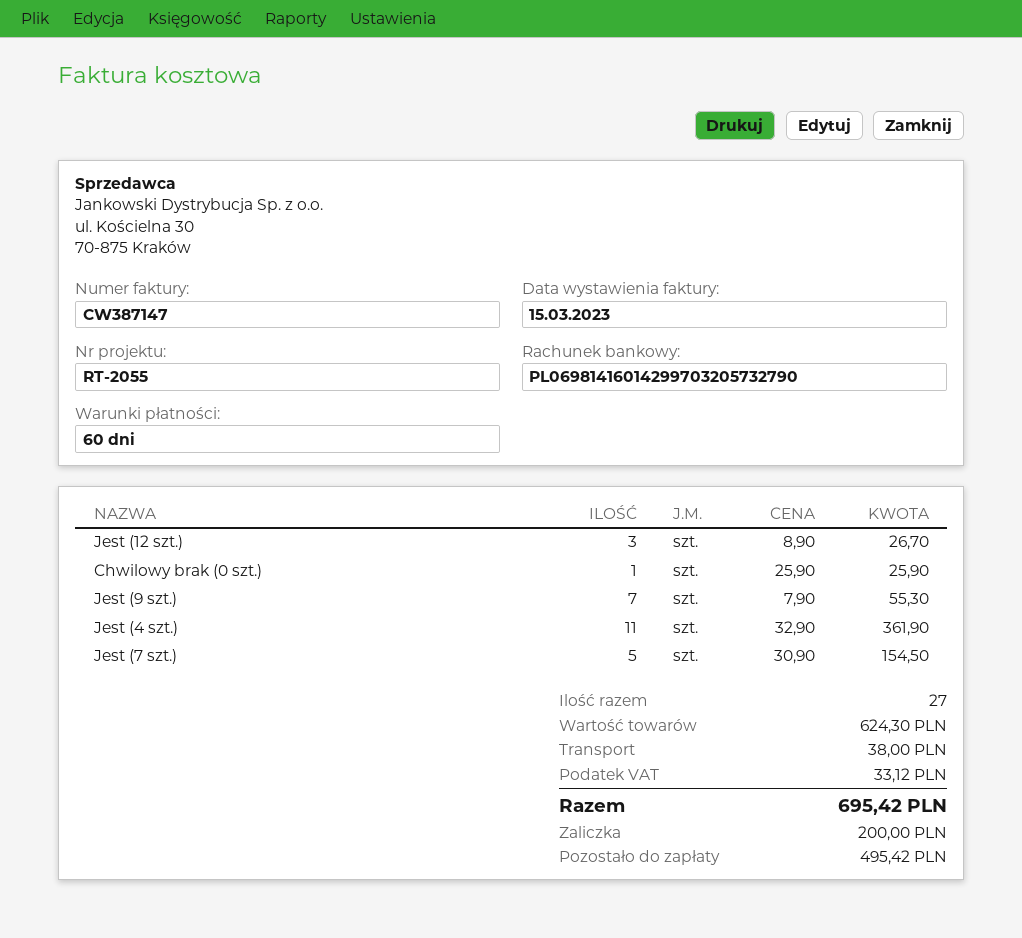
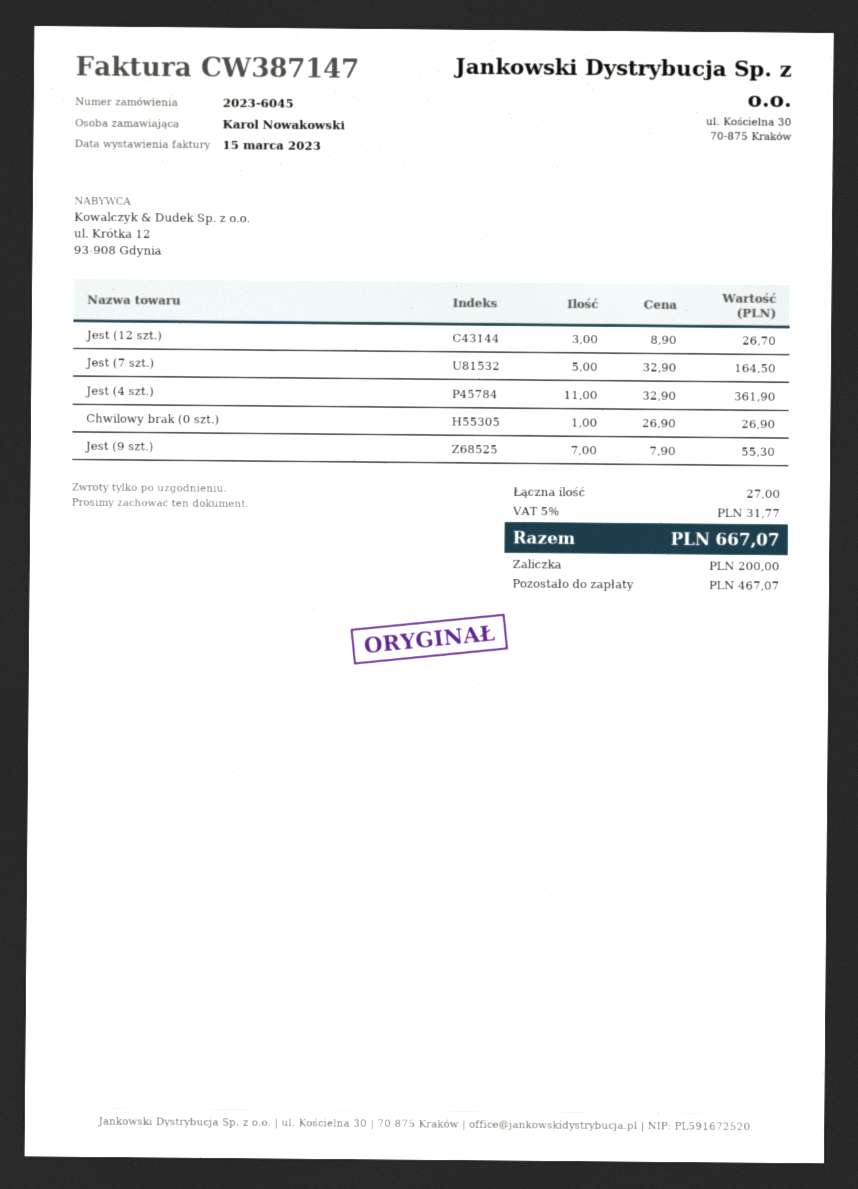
Chwilowy brak (0 szt.): 1 x 25.90 = 25.90 -> 1 x 26.90 = 26.90
Jest (7 szt.): 5 x 30.90 = 154.50 -> 5 x 32.90 = 164.50
shipping: 38.00 -> none
tax: 33.12 -> 31.77
total: 695.42 -> 667.07
balance: 495.42 -> 467.07

